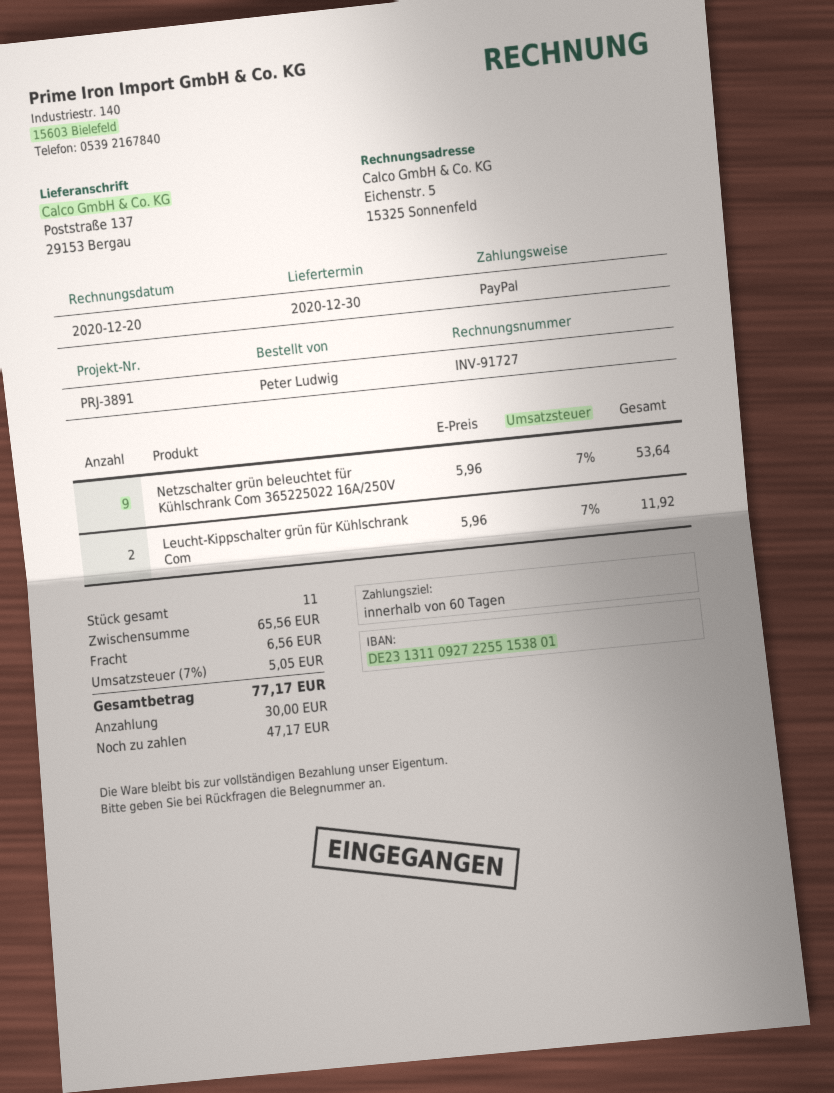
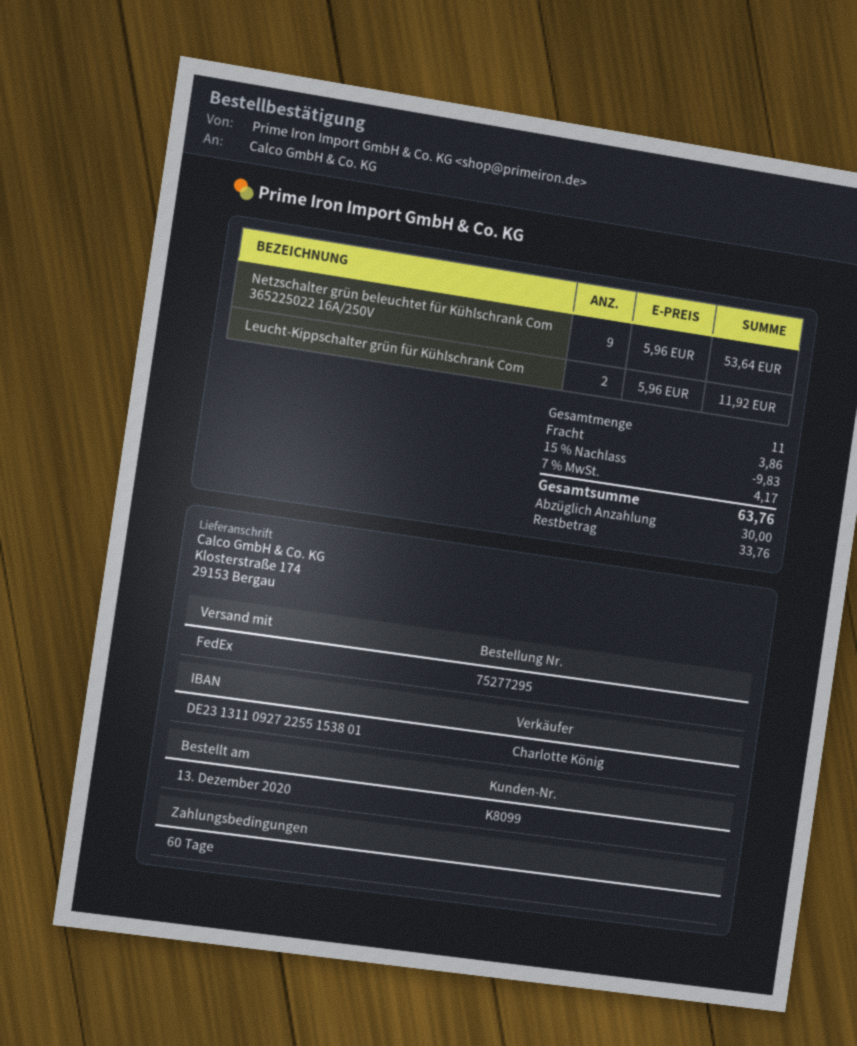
ship to: Poststraße 137, 29153 Bergau -> Klosterstraße 174, 29153 Bergau
discount: none -> 15% = 9.83
shipping: 6.56 -> 3.86
tax: 7% = 5.05 -> 7% = 4.17
total: 77.17 -> 63.76
balance: 47.17 -> 33.76

